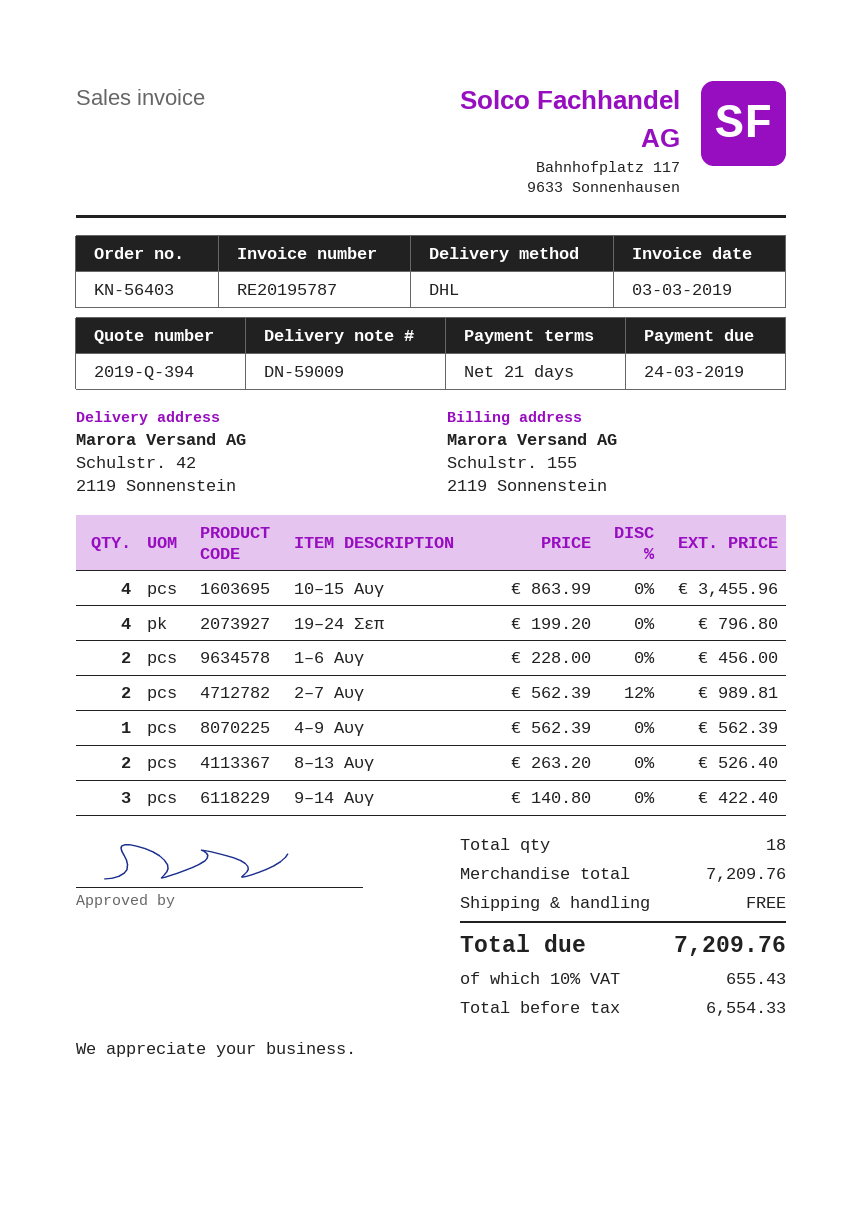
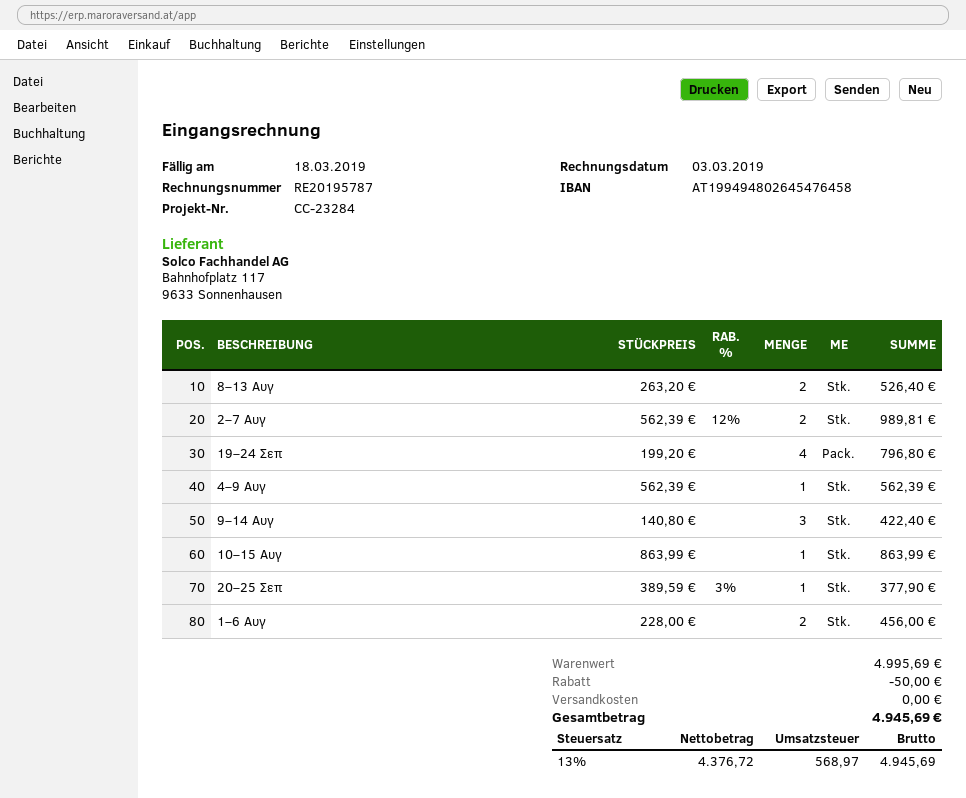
due date: 2019-03-24 -> 2019-03-18
10–15 Αυγ: 4 x 863.99 = 3455.96 -> 1 x 863.99 = 863.99
20–25 Σεπ: none -> 1 x 389.59 - 3% = 377.90
subtotal: 7209.76 -> 4995.69
discount: none -> 50.00
net: 6554.33 -> 4376.72
tax: 10% = 655.43 -> 13% = 568.97
total: 7209.76 -> 4945.69

